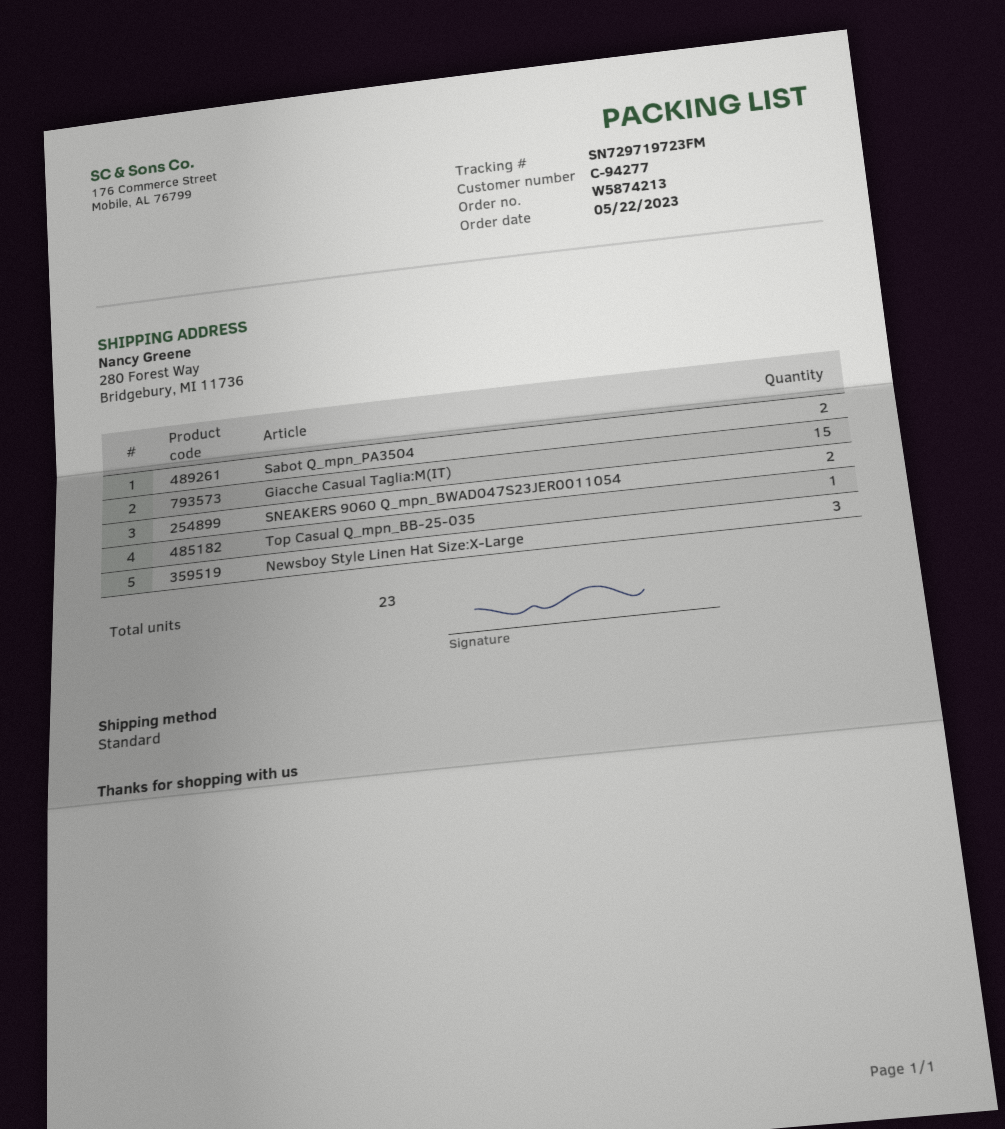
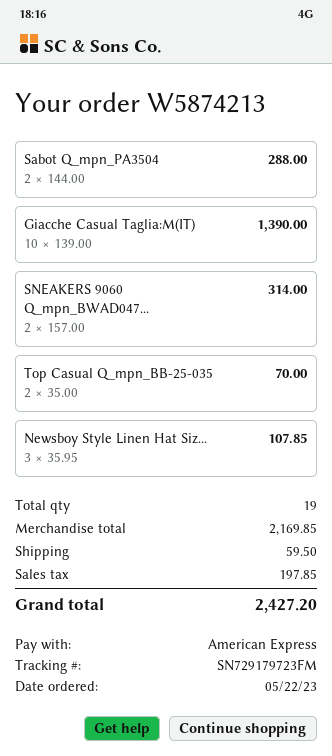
tracking number: SN729719723FM -> SN729179723FM
Giacche Casual Taglia:M(IT): 15 -> 10
Top Casual Q_mpn_BB-25-035: 1 -> 2
total quantity: 23 -> 19

